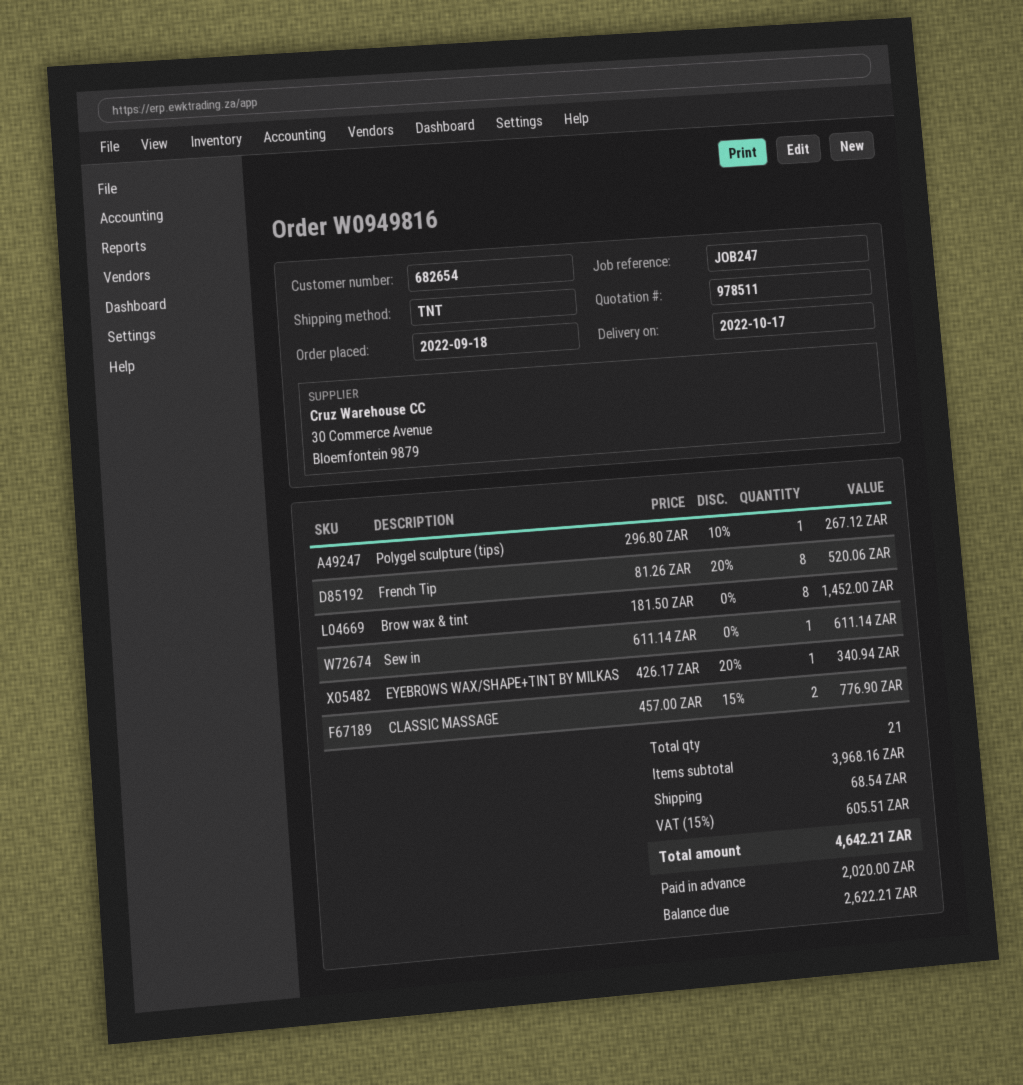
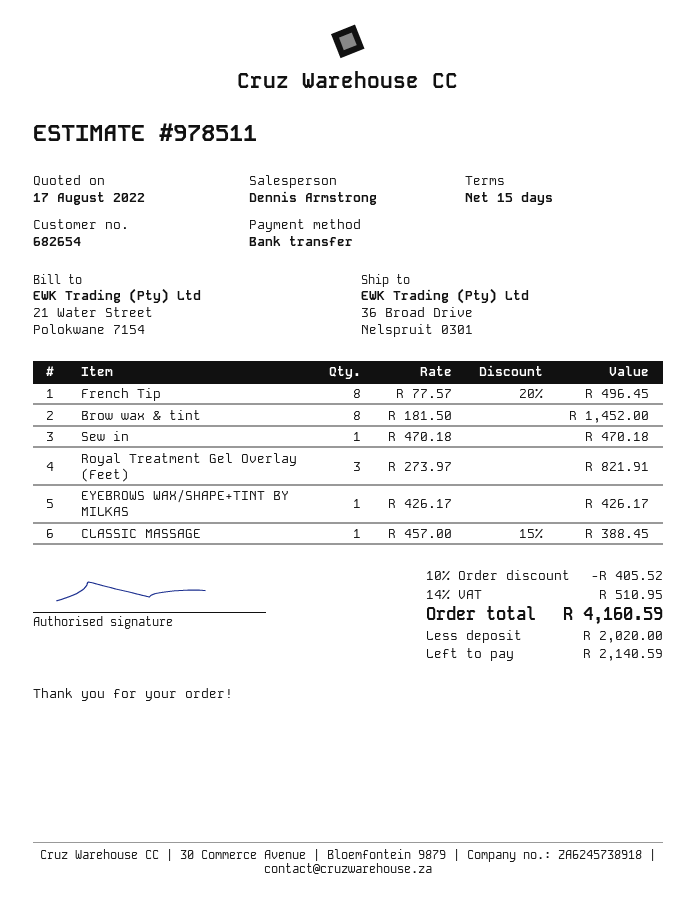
Polygel sculpture (tips): 1 x 296.80 - 10% = 267.12 -> none
French Tip: 8 x 81.26 - 20% = 520.06 -> 8 x 77.57 - 20% = 496.45
Sew in: 1 x 611.14 = 611.14 -> 1 x 470.18 = 470.18
EYEBROWS WAX/SHAPE+TINT BY MILKAS: 1 x 426.17 - 20% = 340.94 -> 1 x 426.17 = 426.17
CLASSIC MASSAGE: 2 x 457.00 - 15% = 776.90 -> 1 x 457.00 - 15% = 388.45
Royal Treatment Gel Overlay (Feet): none -> 3 x 273.97 = 821.91
discount: none -> 10% = 405.52
shipping: 68.54 -> none
tax: 15% = 605.51 -> 14% = 510.95
total: 4642.21 -> 4160.59
balance: 2622.21 -> 2140.59

